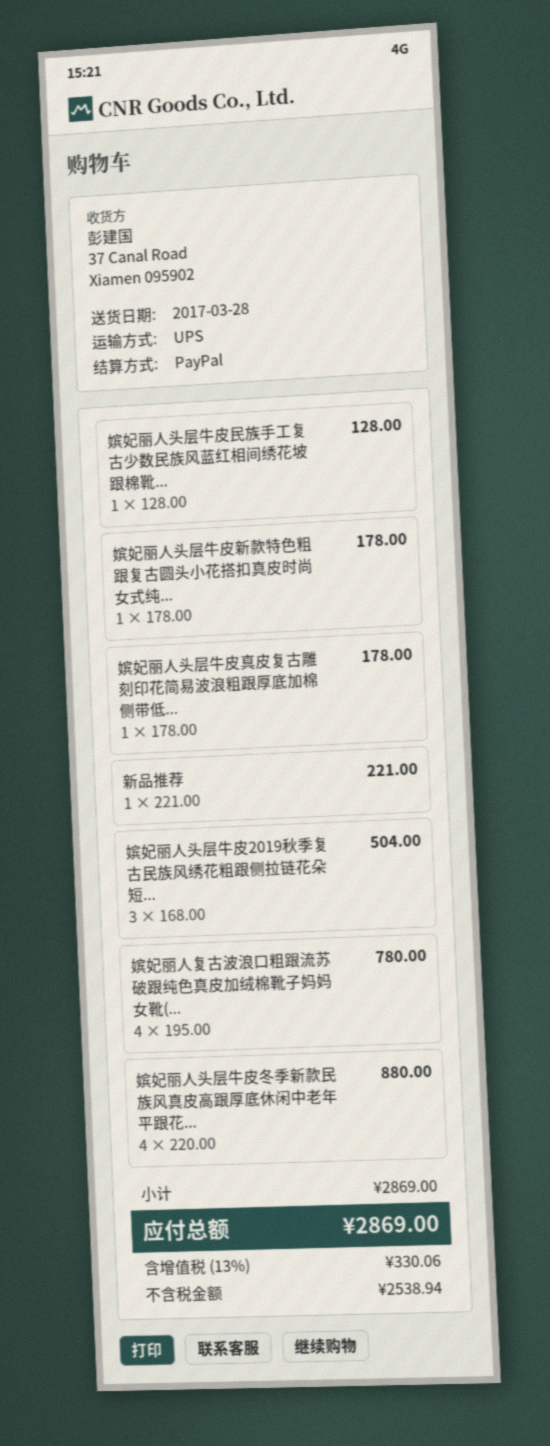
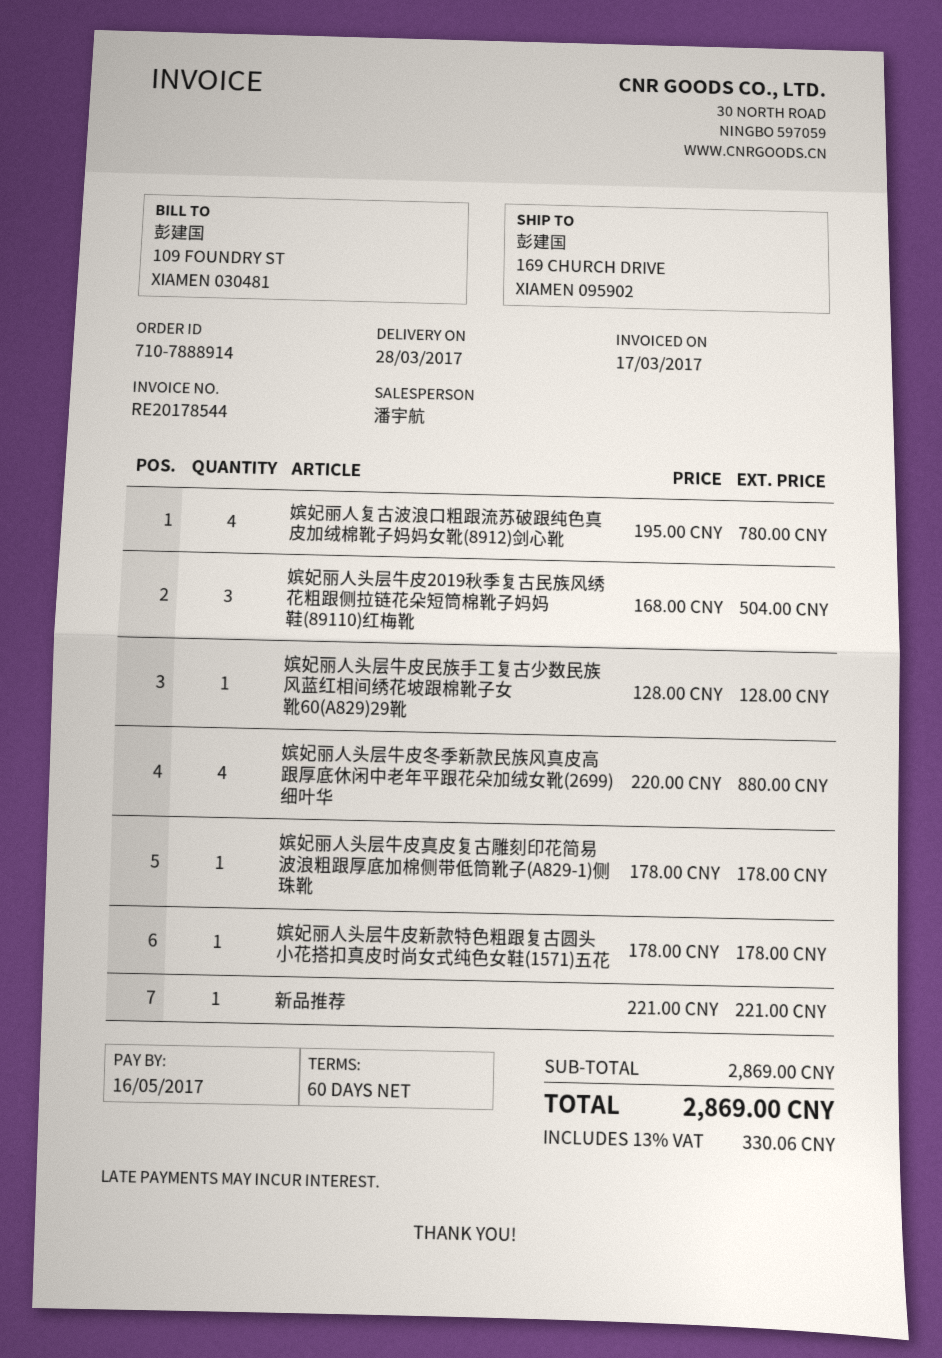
ship to: 37 Canal Road, Xiamen 095902 -> 169 CHURCH DRIVE, XIAMEN 095902

